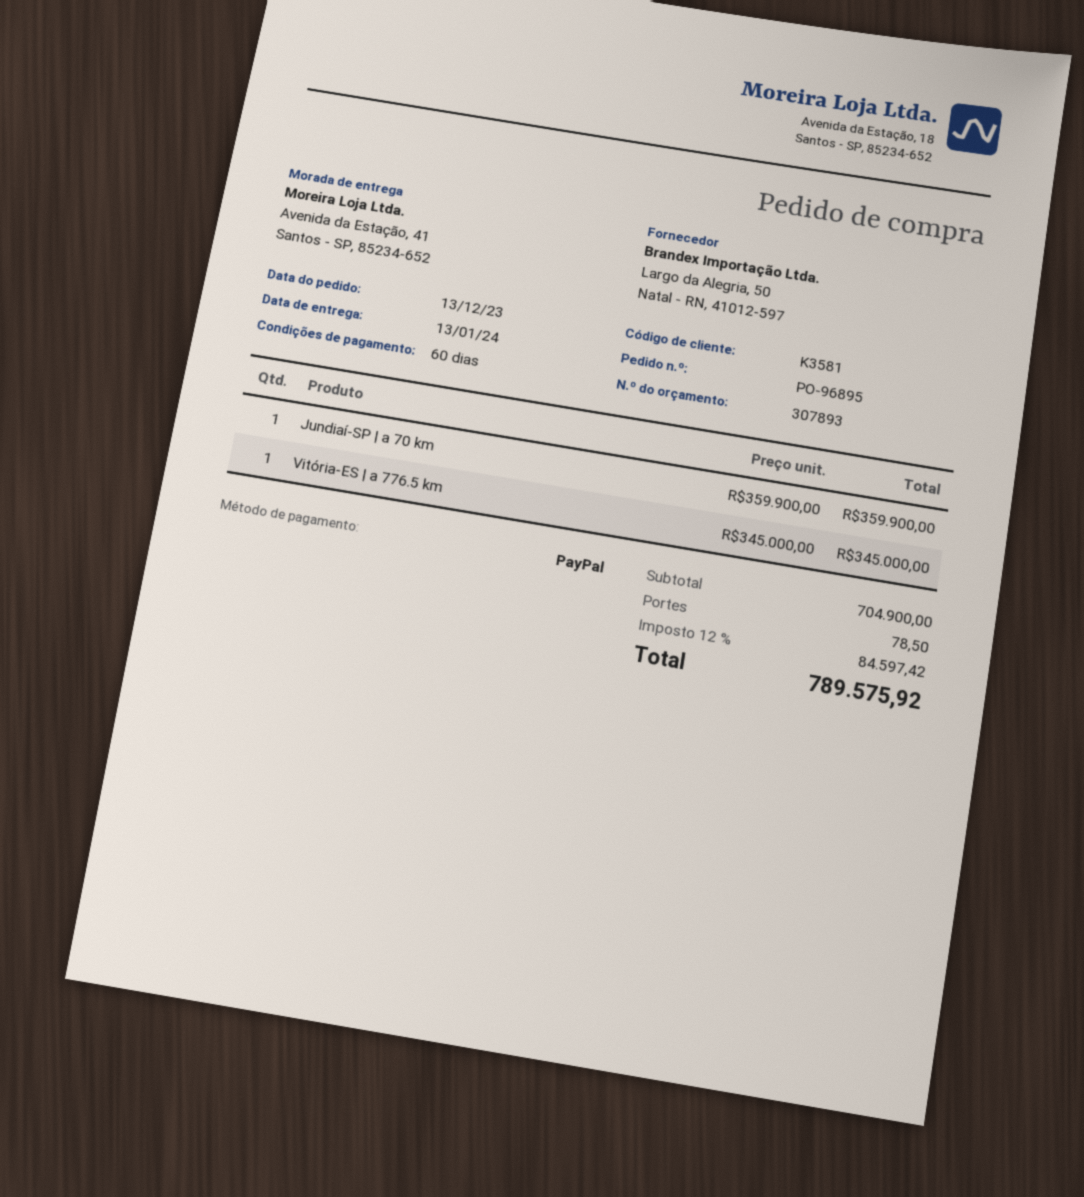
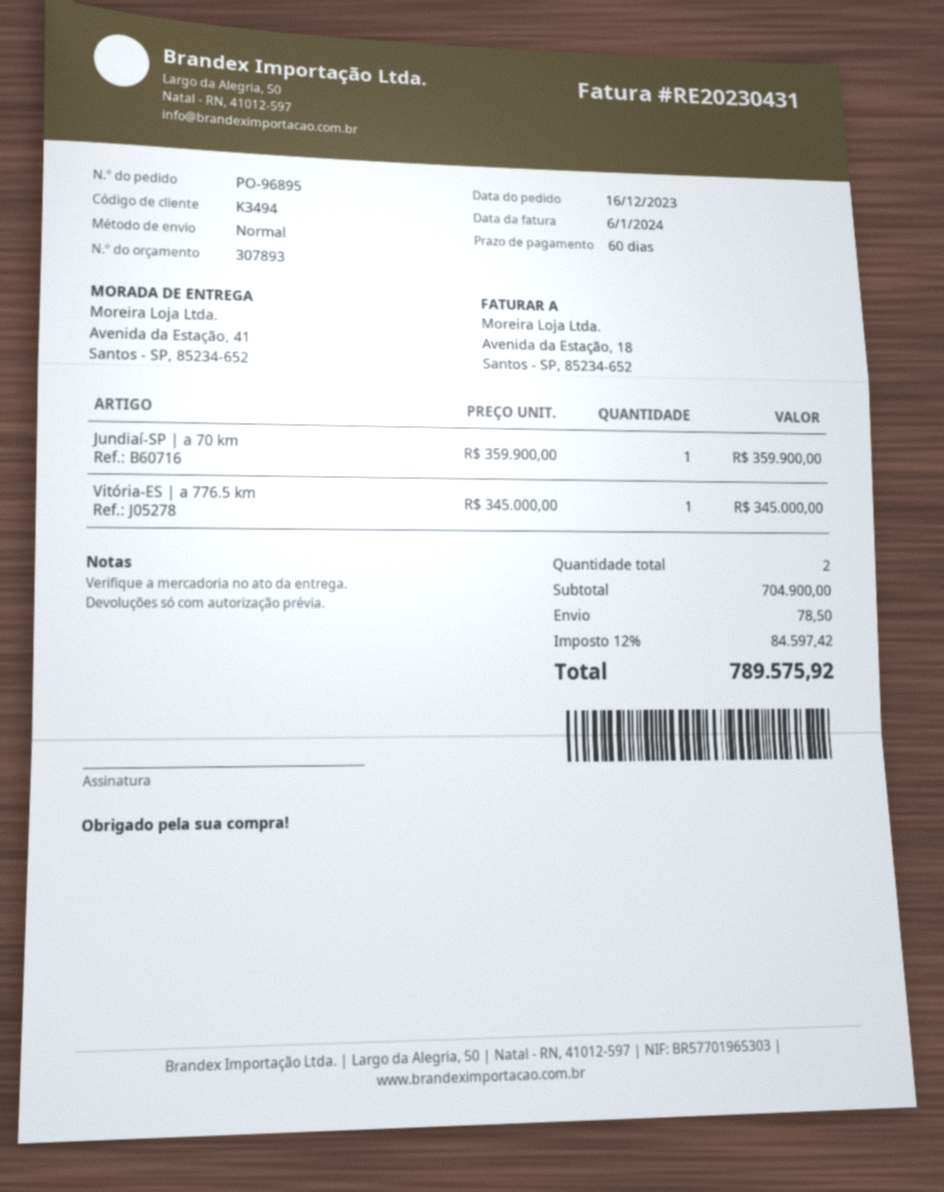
order date: 2023-12-13 -> 2023-12-16
customer number: K3581 -> K3494

